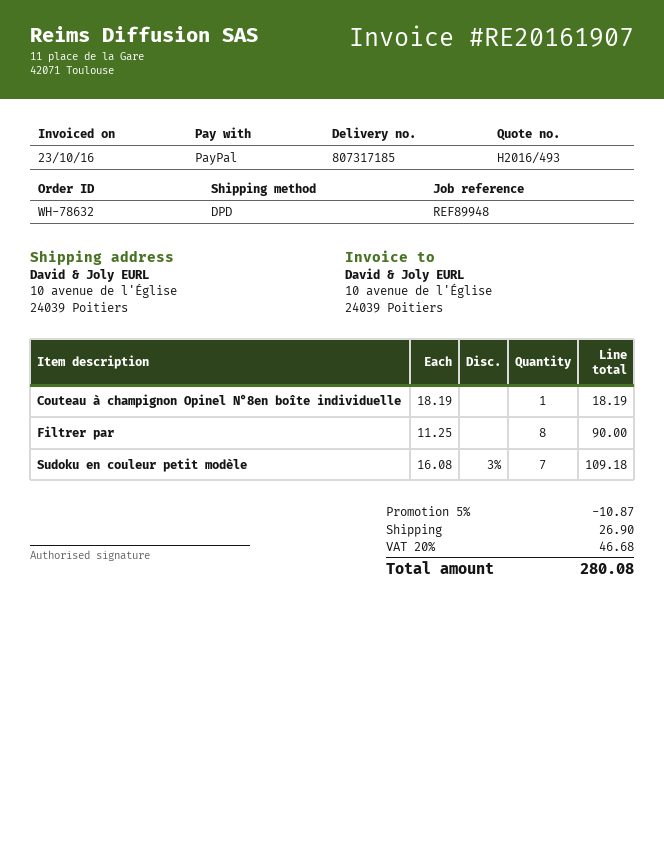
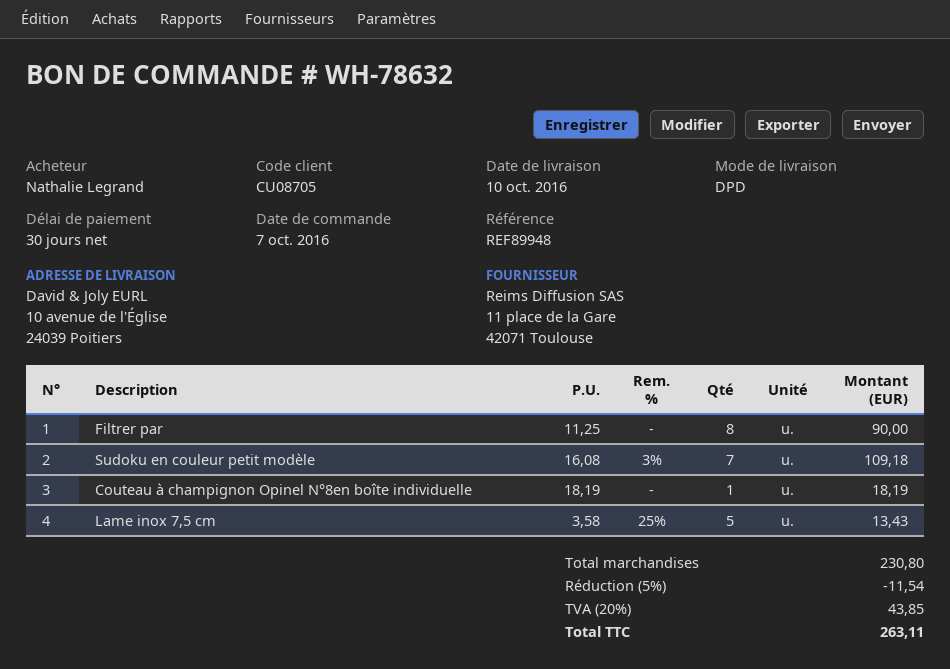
Lame inox 7,5 cm: none -> 5 x 3.58 - 25% = 13.43
discount: 5% = 10.87 -> 5% = 11.54
shipping: 26.90 -> none
tax: 20% = 46.68 -> 20% = 43.85
total: 280.08 -> 263.11

